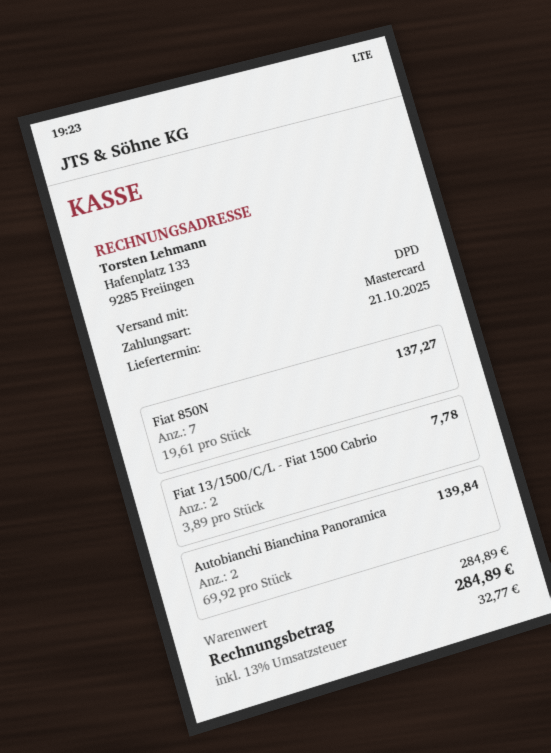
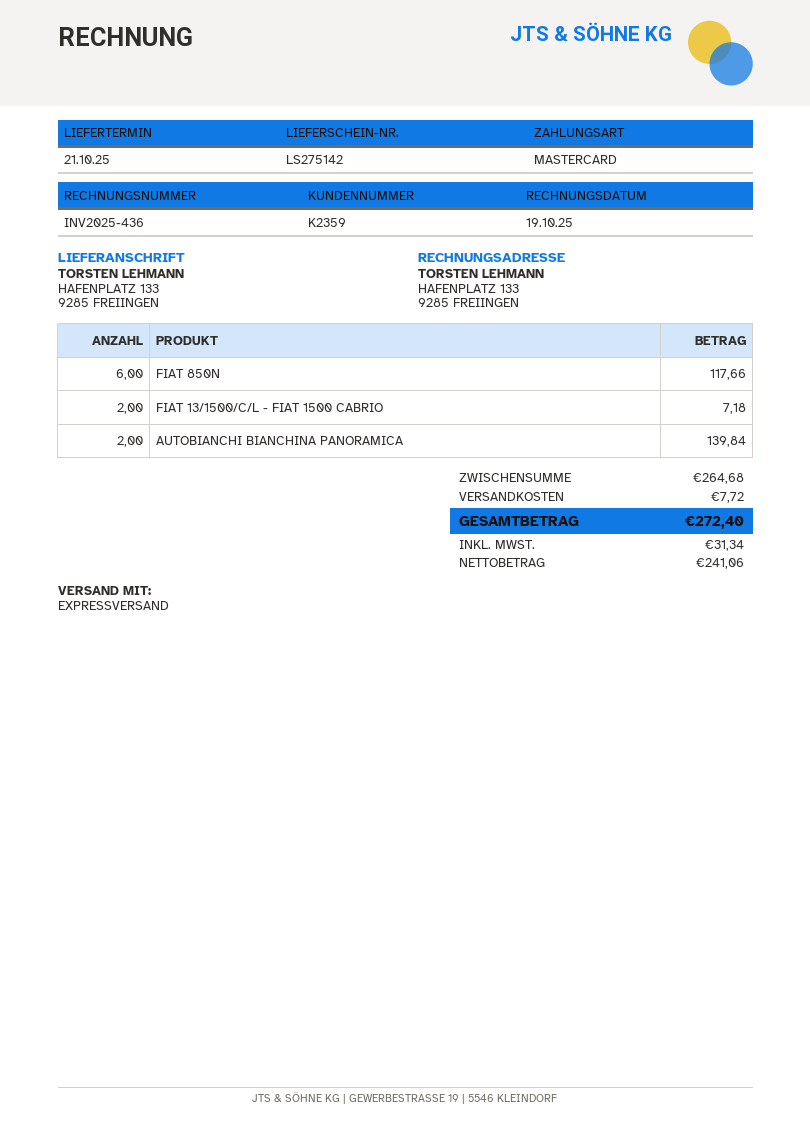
shipping method: DPD -> express
Fiat 850N: 7 for 137.27 -> 6 for 117.66
Fiat 13/1500/C/L - Fiat 1500 Cabrio: 2 for 7.78 -> 2 for 7.18
subtotal: 284.89 -> 264.68
shipping: none -> 7.72
tax: 32.77 -> 31.34
total: 284.89 -> 272.40

